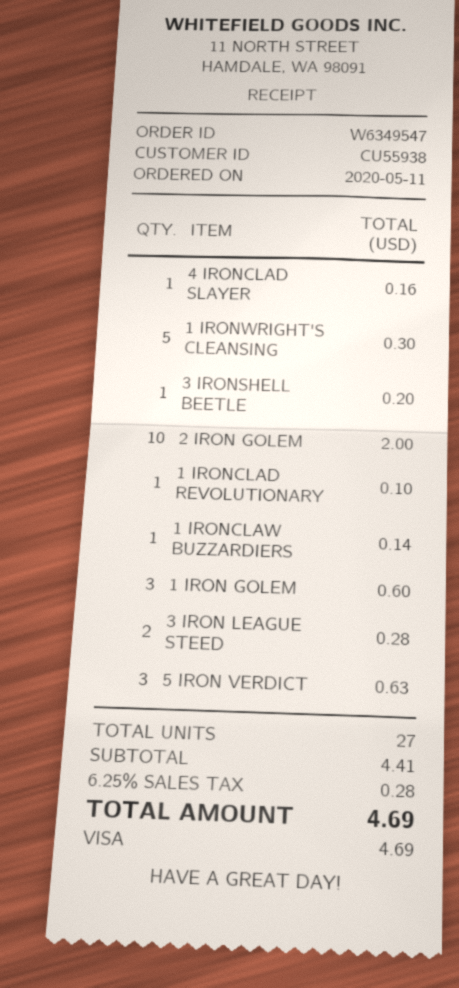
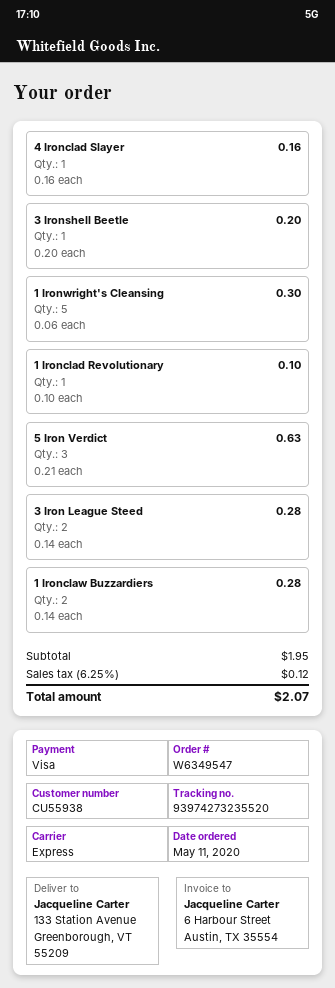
2 IRON GOLEM: 10 for 2.00 -> none
1 IRONCLAW BUZZARDIERS: 1 for 0.14 -> 2 for 0.28
1 IRON GOLEM: 3 for 0.60 -> none
subtotal: 4.41 -> 1.95
tax: 6.25% = 0.28 -> 6.25% = 0.12
total: 4.69 -> 2.07

